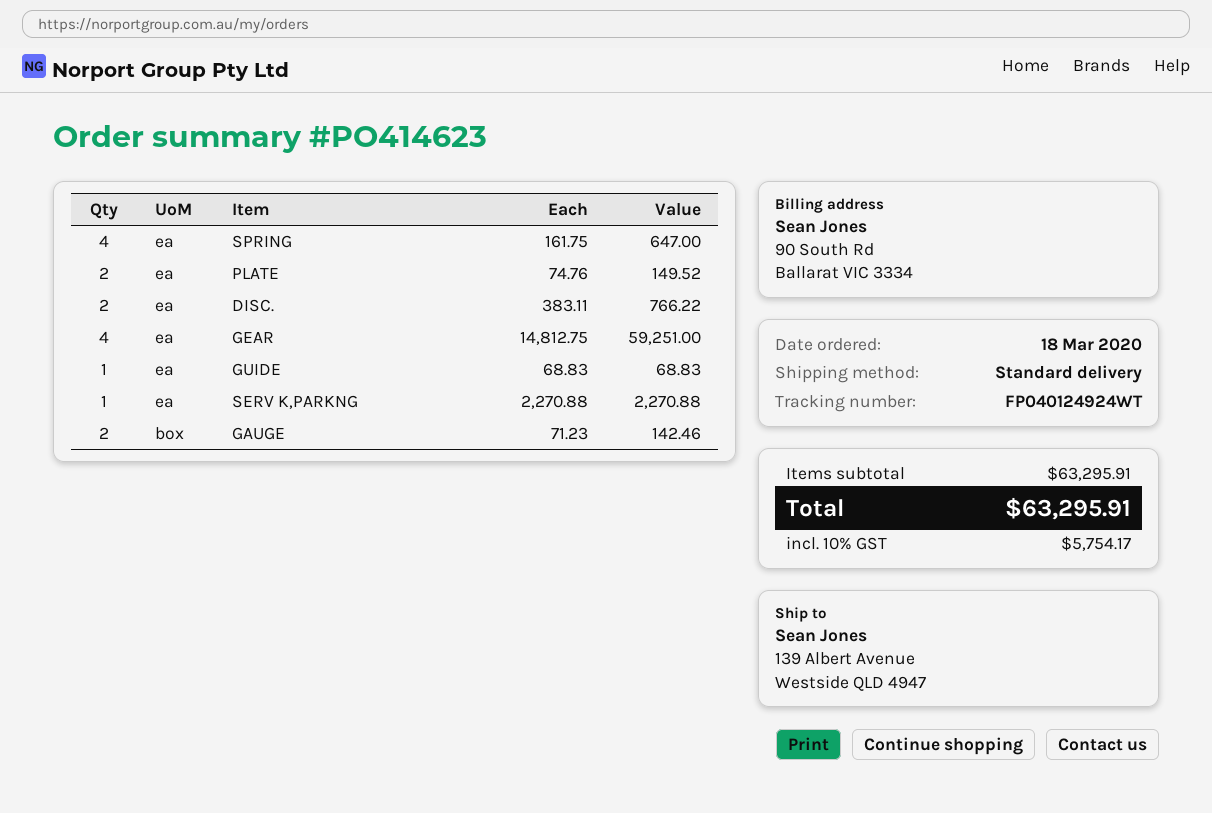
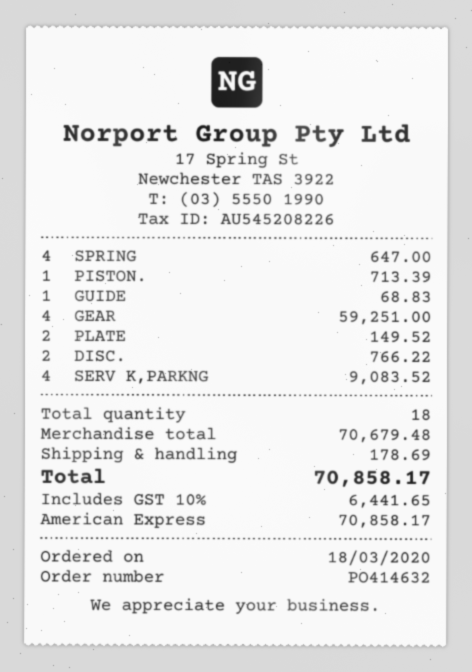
order number: PO414623 -> PO414632
SERV K,PARKNG: 1 for 2270.88 -> 4 for 9083.52
GAUGE: 2 for 142.46 -> none
PISTON.: none -> 1 for 713.39
subtotal: 63295.91 -> 70679.48
shipping: none -> 178.69
tax: 10% = 5754.17 -> 10% = 6441.65
total: 63295.91 -> 70858.17

